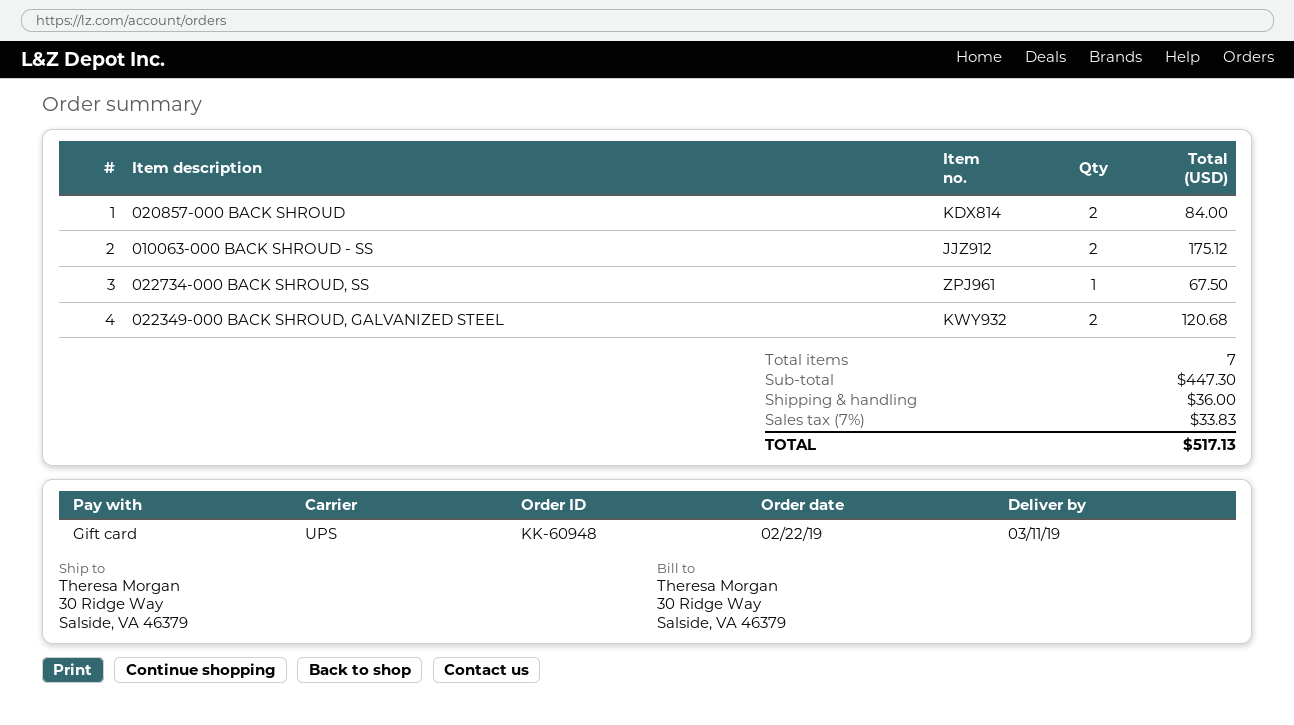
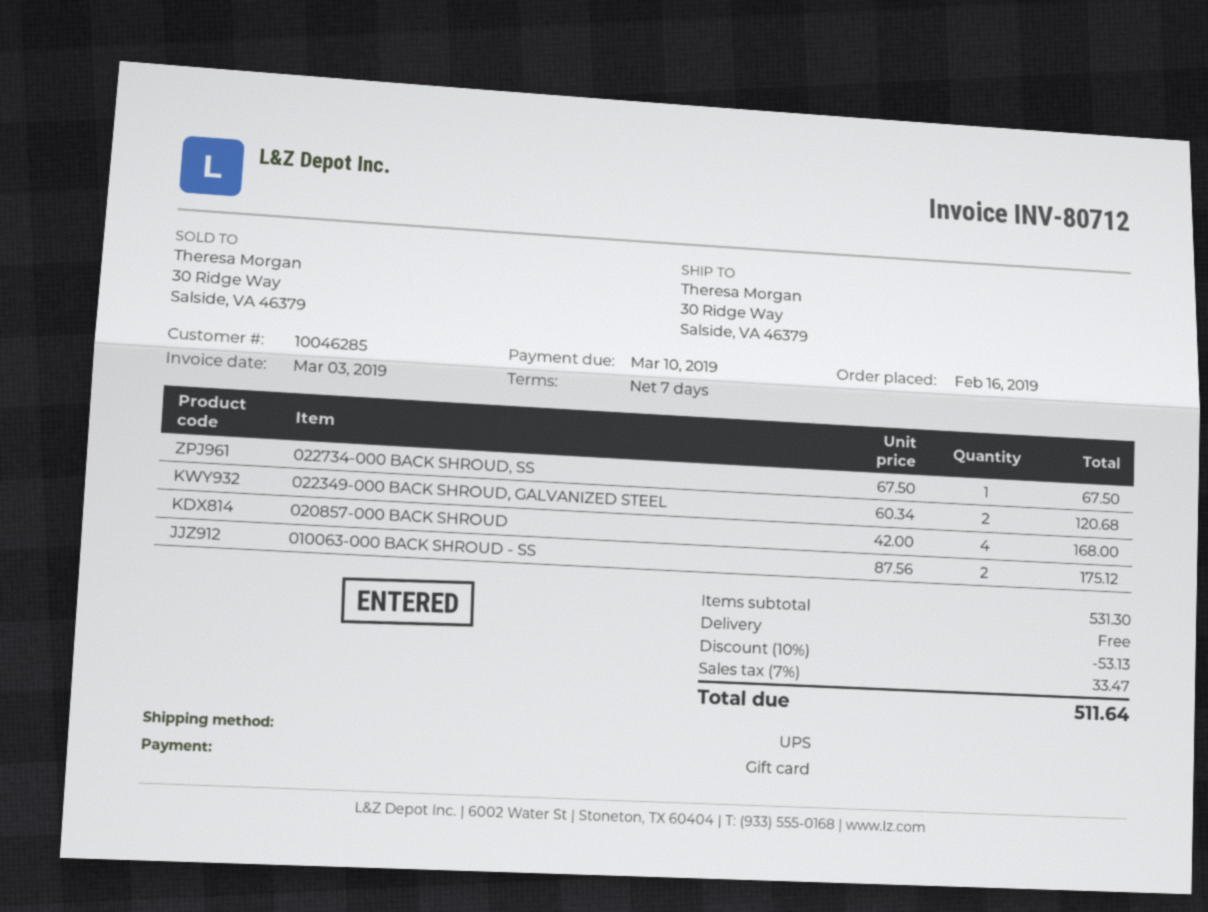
order date: 2019-02-22 -> 2019-02-16
020857-000 BACK SHROUD: 2 for 84.00 -> 4 for 168.00
subtotal: 447.30 -> 531.30
discount: none -> 10% = 53.13
shipping: 36.00 -> 0.00
tax: 7% = 33.83 -> 7% = 33.47
total: 517.13 -> 511.64

